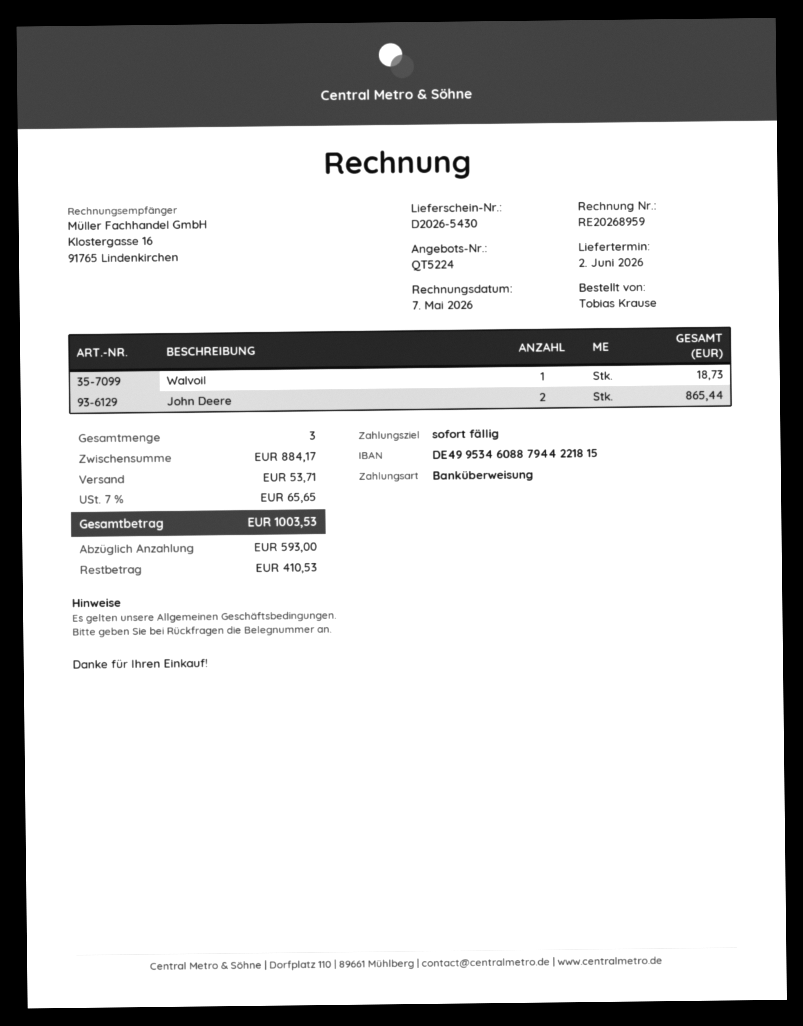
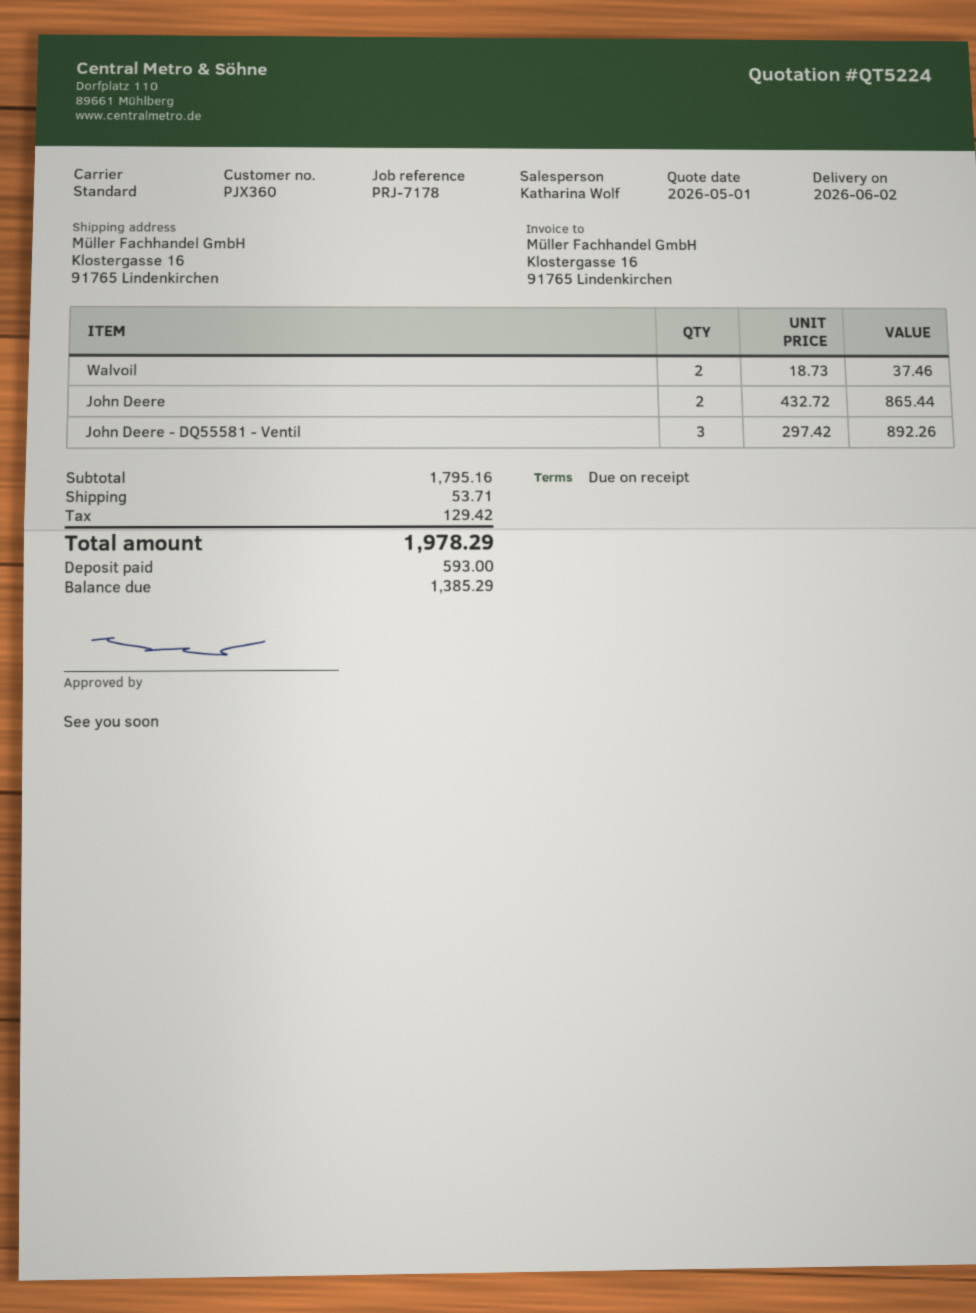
Walvoil: 1 for 18.73 -> 2 for 37.46
John Deere - DQ55581 - Ventil: none -> 3 for 892.26
subtotal: 884.17 -> 1795.16
tax: 65.65 -> 129.42
total: 1003.53 -> 1978.29
balance: 410.53 -> 1385.29

